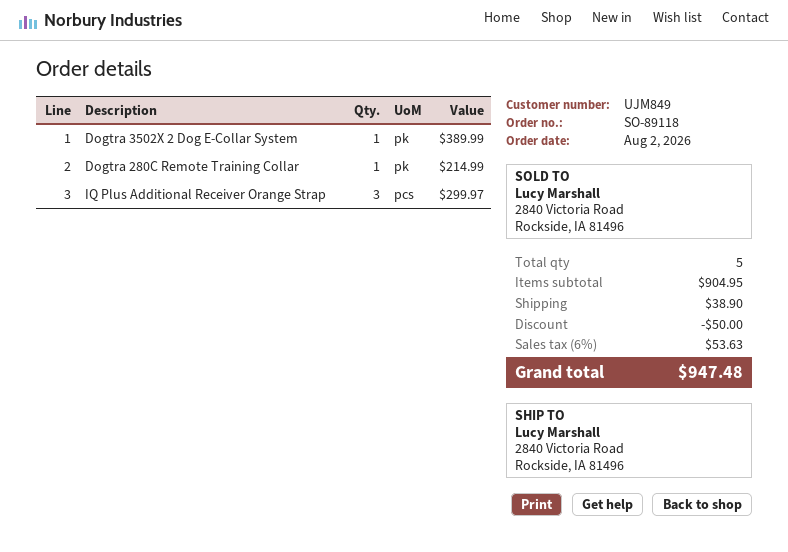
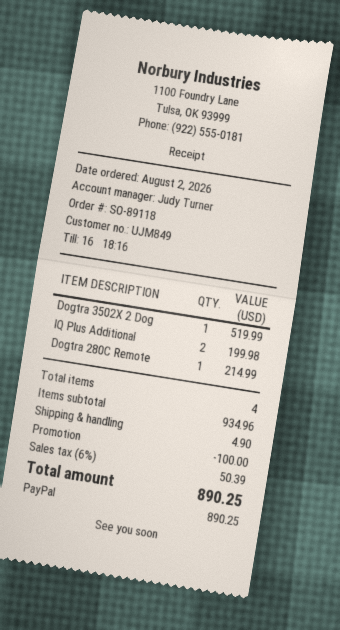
Dogtra 3502X 2 Dog E-Collar System: 1 for 389.99 -> 1 for 519.99
IQ Plus Additional Receiver Orange Strap: 3 for 299.97 -> 2 for 199.98
total quantity: 5 -> 4
subtotal: 904.95 -> 934.96
discount: 50.00 -> 100.00
shipping: 38.90 -> 4.90
tax: 6% = 53.63 -> 6% = 50.39
total: 947.48 -> 890.25

